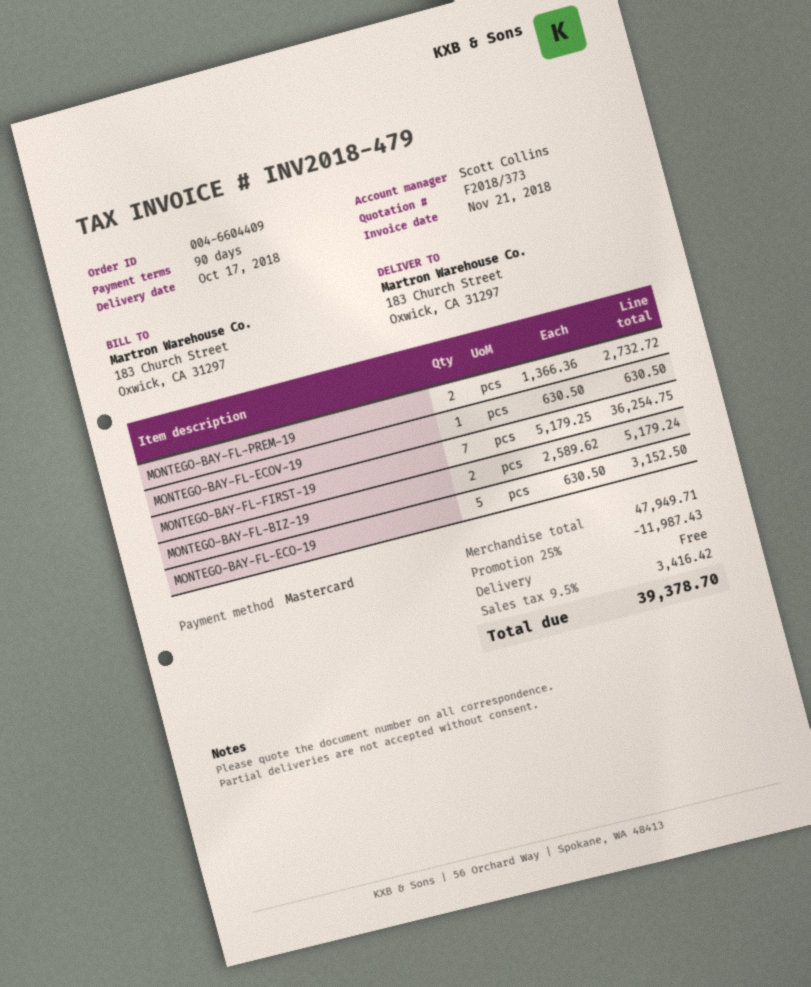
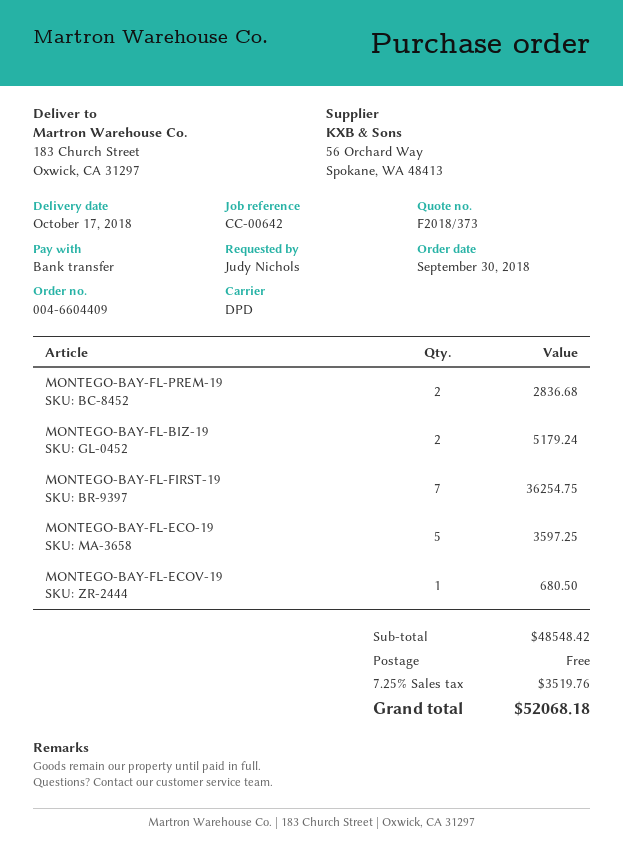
payment method: Mastercard -> bank transfer
MONTEGO-BAY-FL-PREM-19: 2 for 2732.72 -> 2 for 2836.68
MONTEGO-BAY-FL-ECOV-19: 1 for 630.50 -> 1 for 680.50
MONTEGO-BAY-FL-ECO-19: 5 for 3152.50 -> 5 for 3597.25
subtotal: 47949.71 -> 48548.42
discount: 25% = 11987.43 -> none
tax: 9.5% = 3416.42 -> 7.25% = 3519.76
total: 39378.70 -> 52068.18

